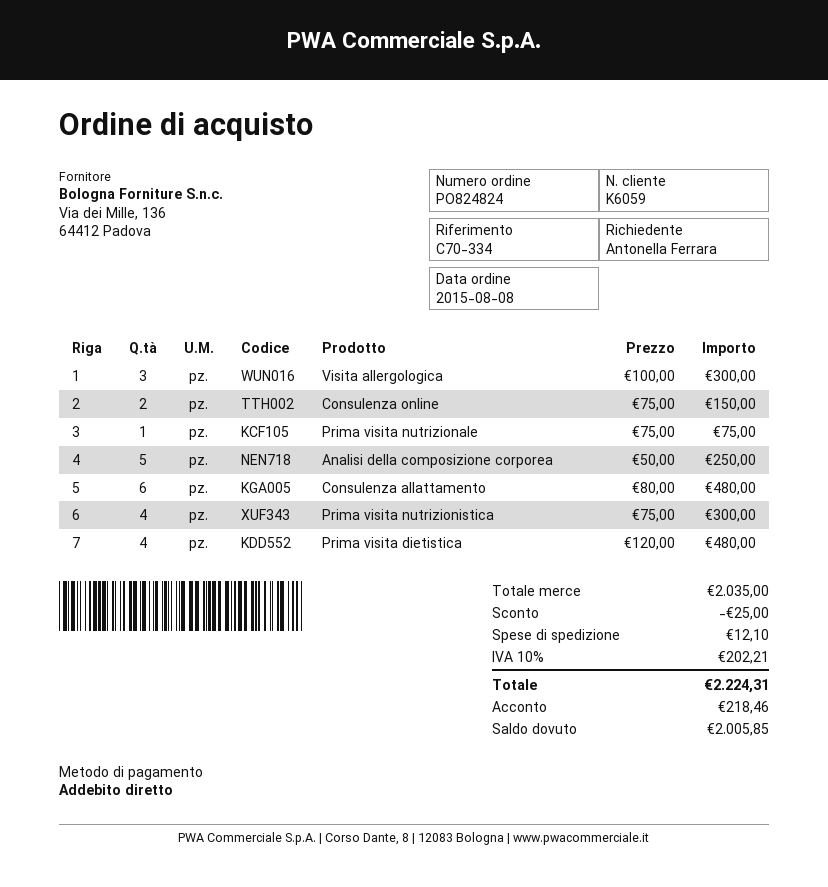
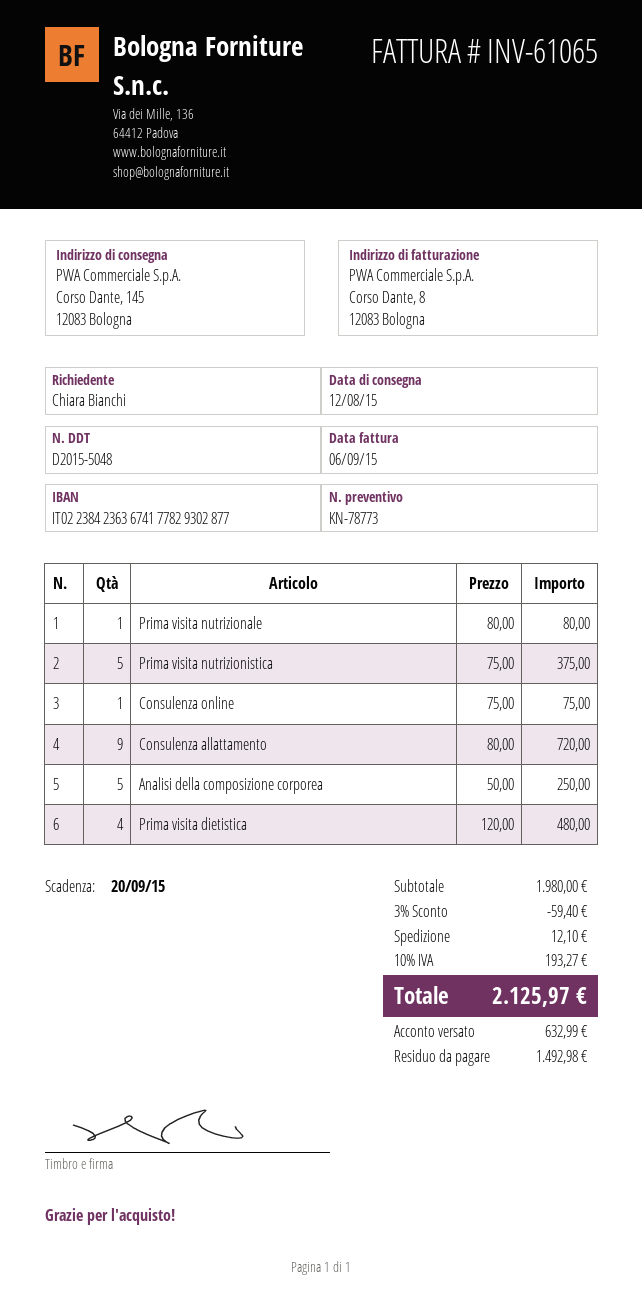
ordered by: Antonella Ferrara -> Chiara Bianchi
Visita allergologica: 3 x 100.00 = 300.00 -> none
Consulenza online: 2 x 75.00 = 150.00 -> 1 x 75.00 = 75.00
Prima visita nutrizionale: 1 x 75.00 = 75.00 -> 1 x 80.00 = 80.00
Consulenza allattamento: 6 x 80.00 = 480.00 -> 9 x 80.00 = 720.00
Prima visita nutrizionistica: 4 x 75.00 = 300.00 -> 5 x 75.00 = 375.00
subtotal: 2035.00 -> 1980.00
discount: 25.00 -> 59.40
tax: 10% = 202.21 -> 10% = 193.27
total: 2224.31 -> 2125.97
deposit: 218.46 -> 632.99
balance: 2005.85 -> 1492.98

